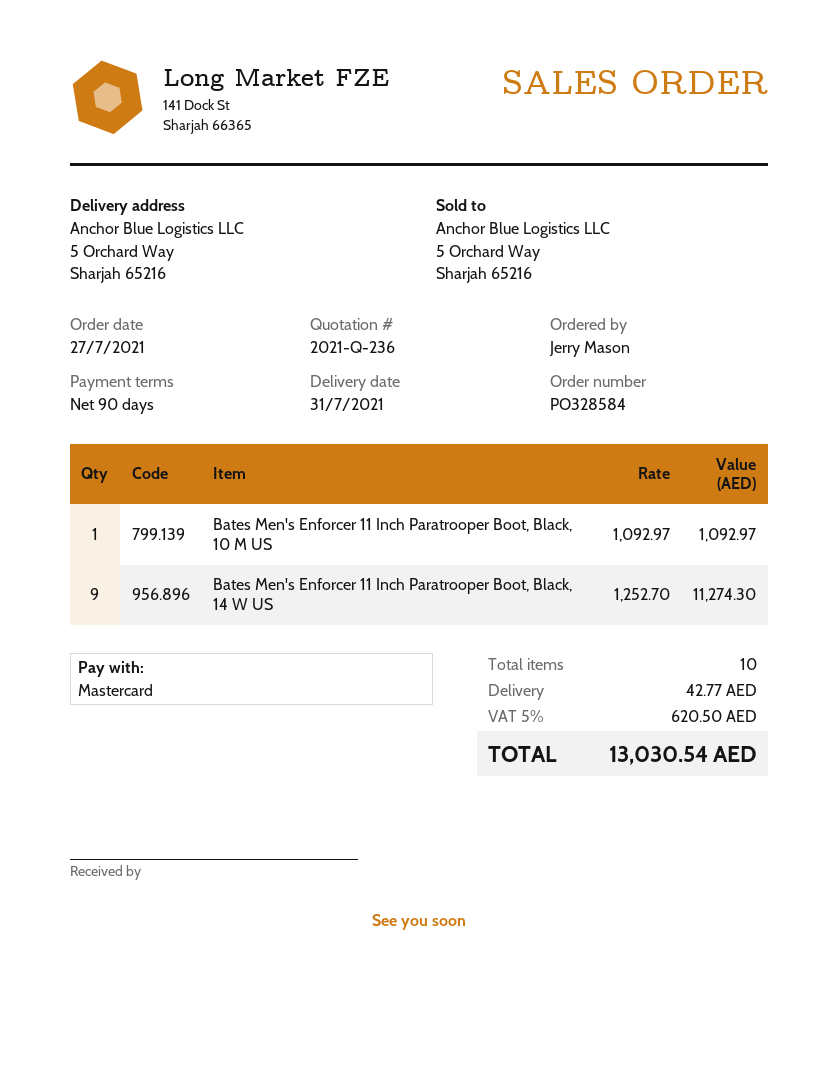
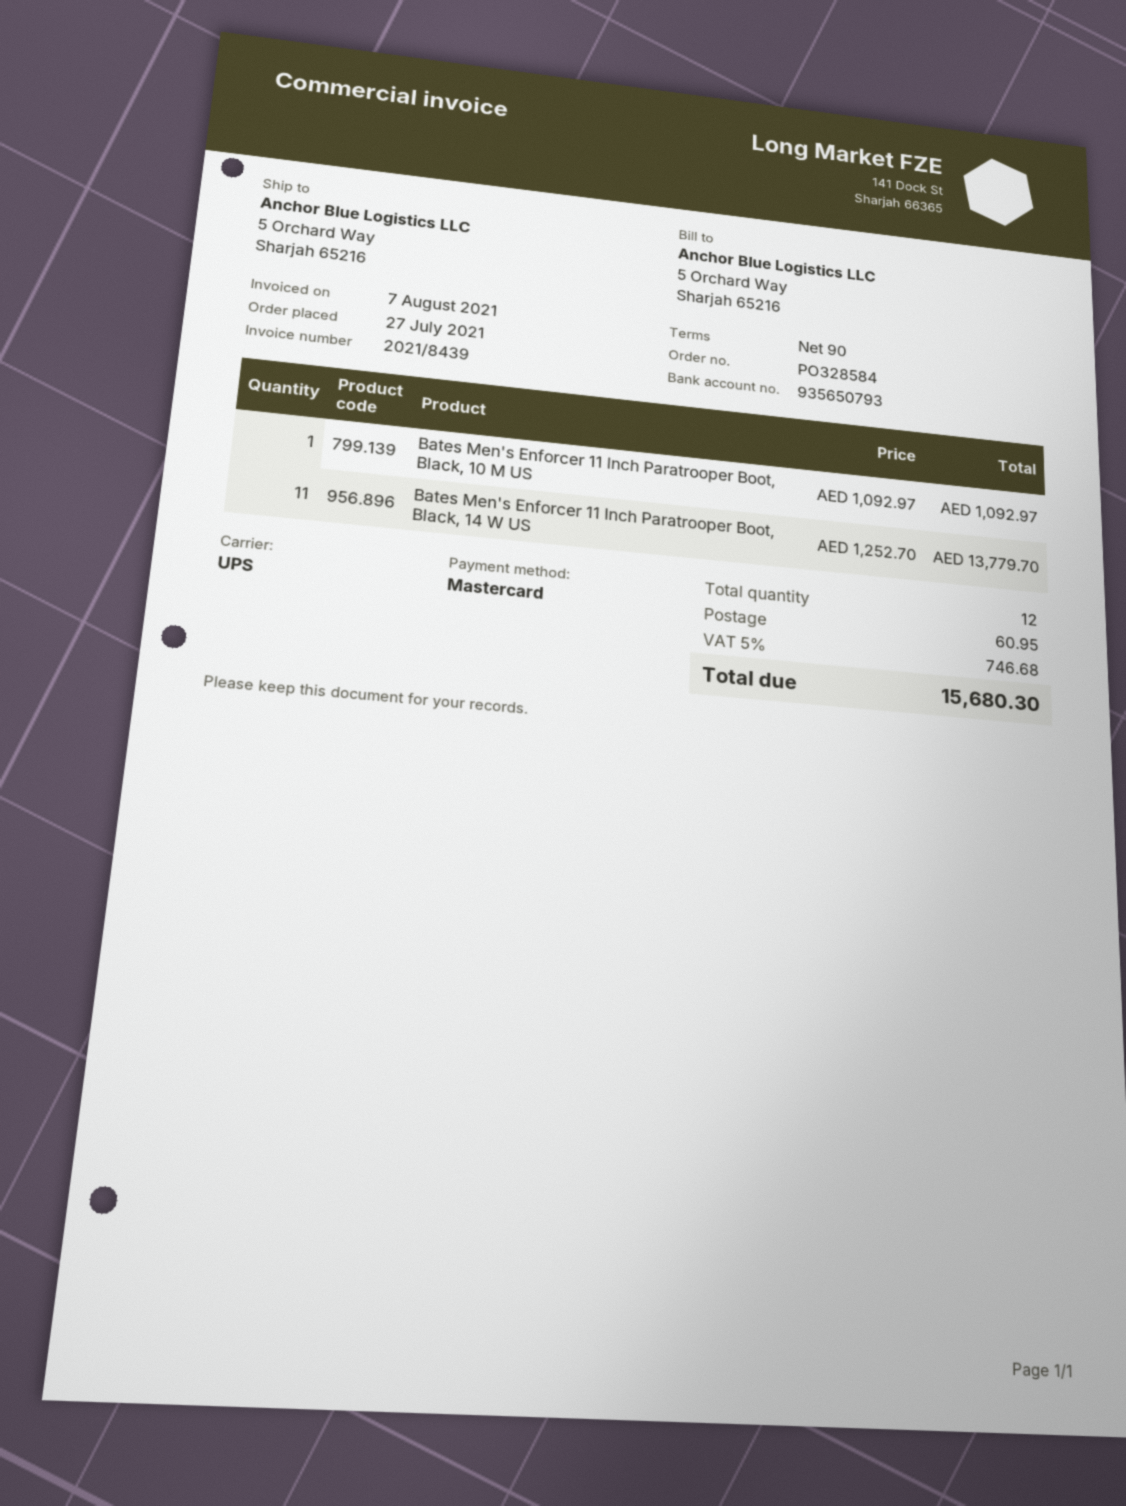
Bates Men's Enforcer 11 Inch Paratrooper Boot, Black, 14 W US: 9 x 1252.70 = 11274.30 -> 11 x 1252.70 = 13779.70
total quantity: 10 -> 12
shipping: 42.77 -> 60.95
tax: 5% = 620.50 -> 5% = 746.68
total: 13030.54 -> 15680.30

